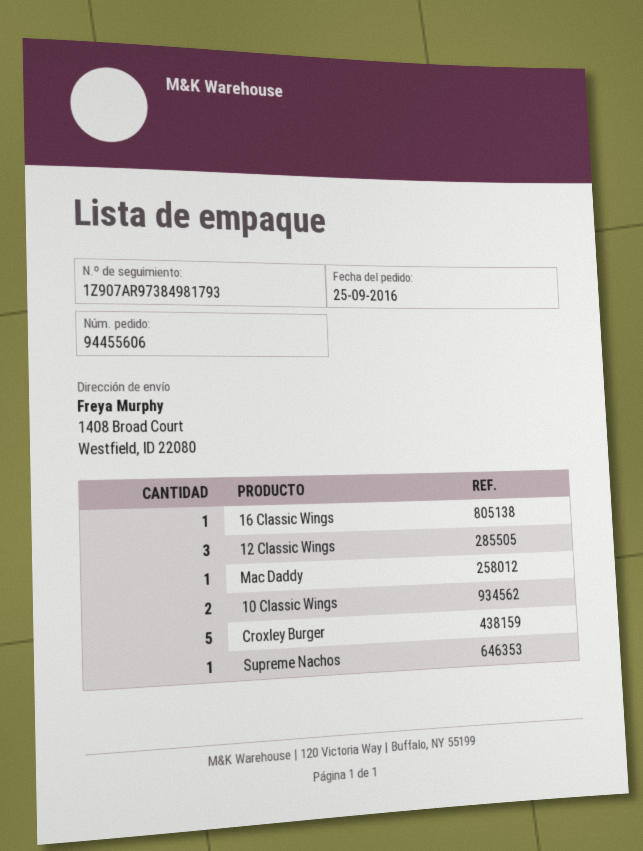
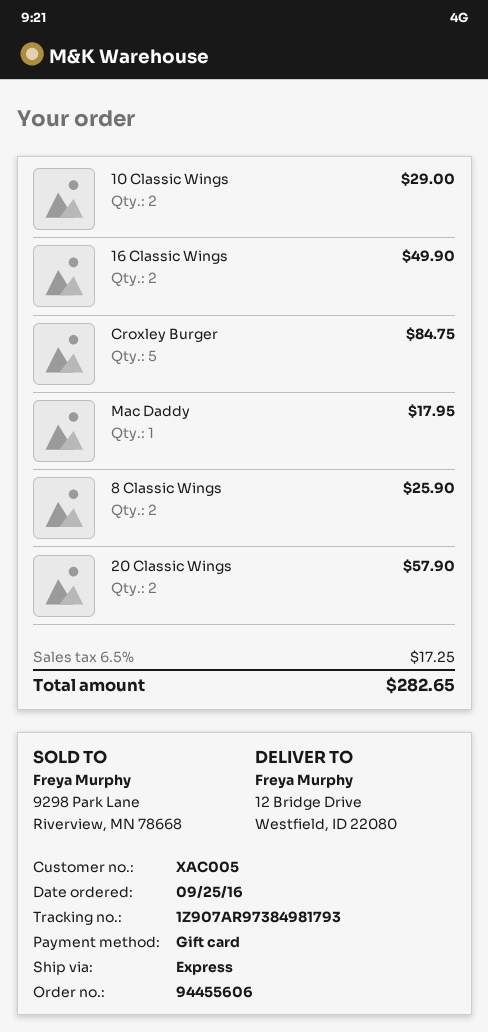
ship to: 1408 Broad Court, Westfield, ID 22080 -> 12 Bridge Drive, Westfield, ID 22080
16 Classic Wings: 1 -> 2
12 Classic Wings: 3 -> none
Supreme Nachos: 1 -> none
8 Classic Wings: none -> 2
20 Classic Wings: none -> 2

